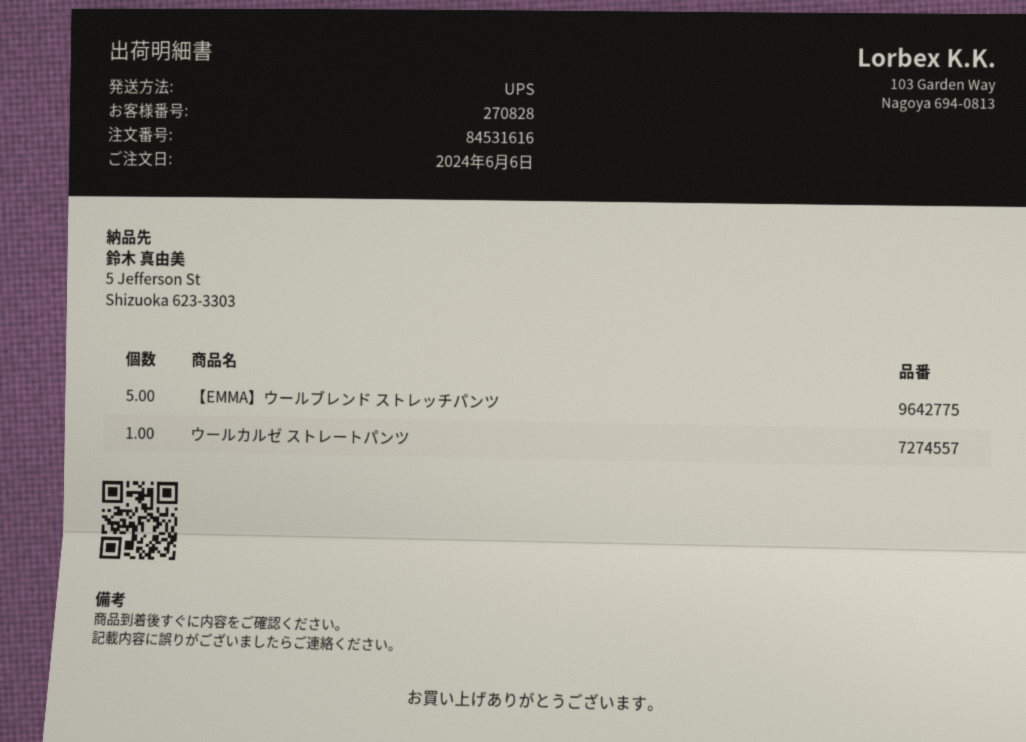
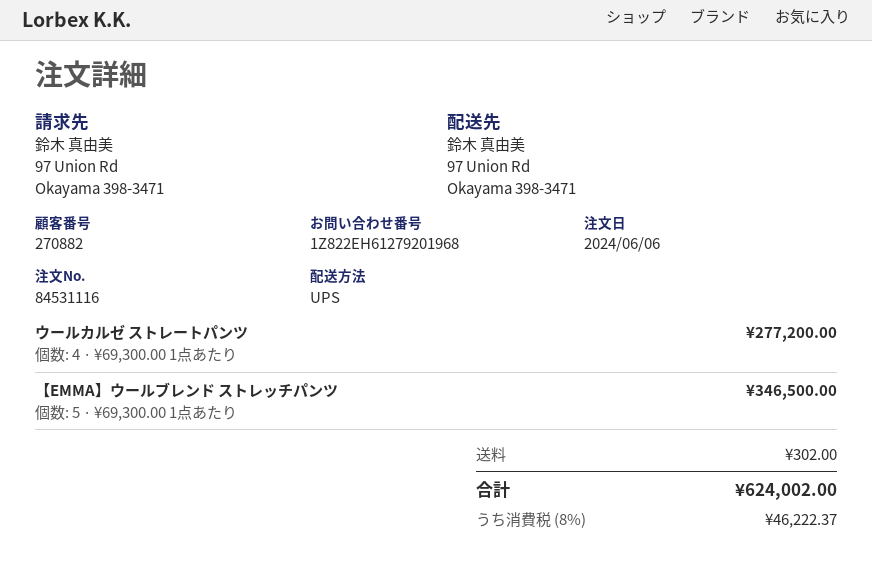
order number: 84531616 -> 84531116
customer number: 270828 -> 270882
ship to: 5 Jefferson St, Shizuoka 623-3303 -> 97 Union Rd, Okayama 398-3471
ウールカルゼ ストレートパンツ: 1 -> 4

